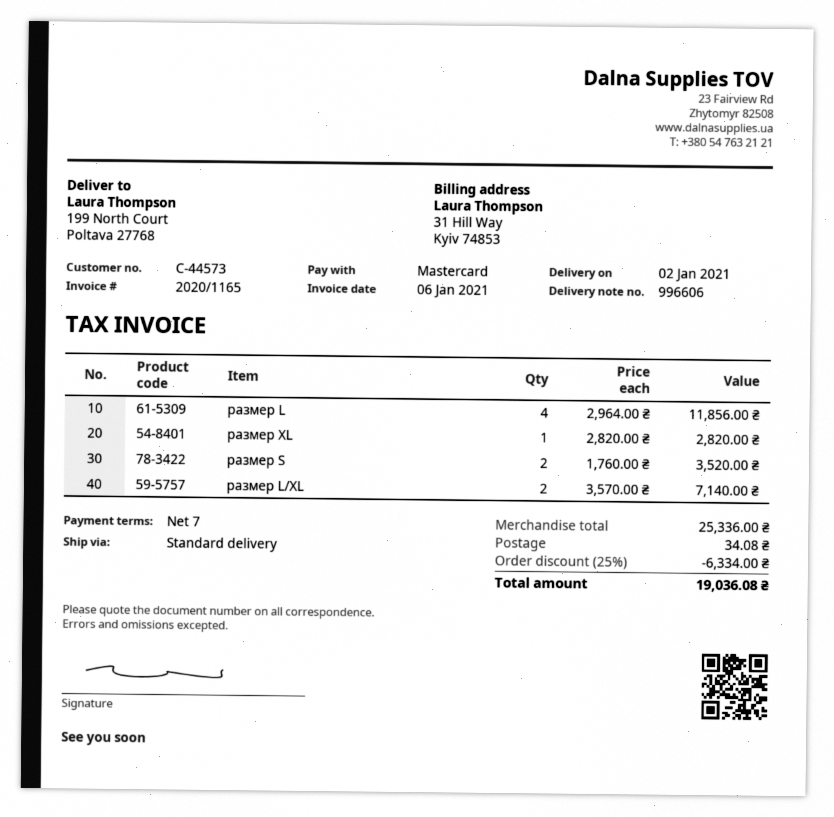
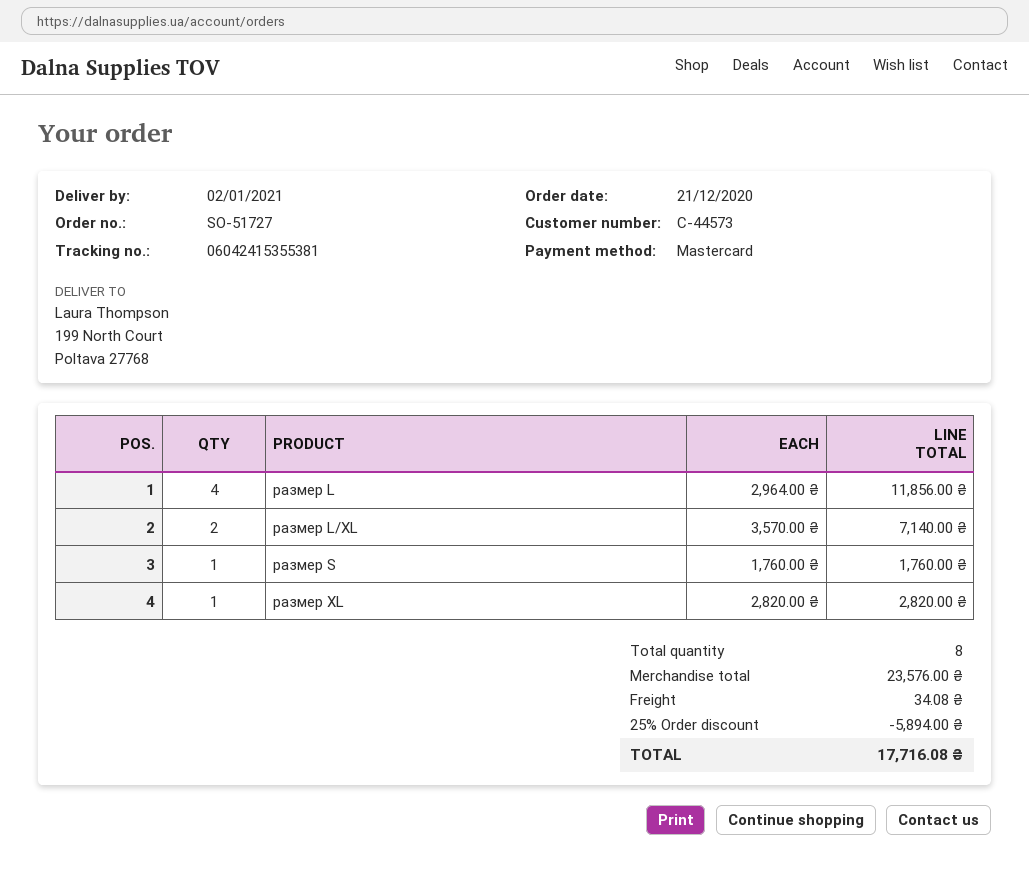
размер S: 2 x 1760.00 = 3520.00 -> 1 x 1760.00 = 1760.00
subtotal: 25336.00 -> 23576.00
discount: 25% = 6334.00 -> 25% = 5894.00
total: 19036.08 -> 17716.08

